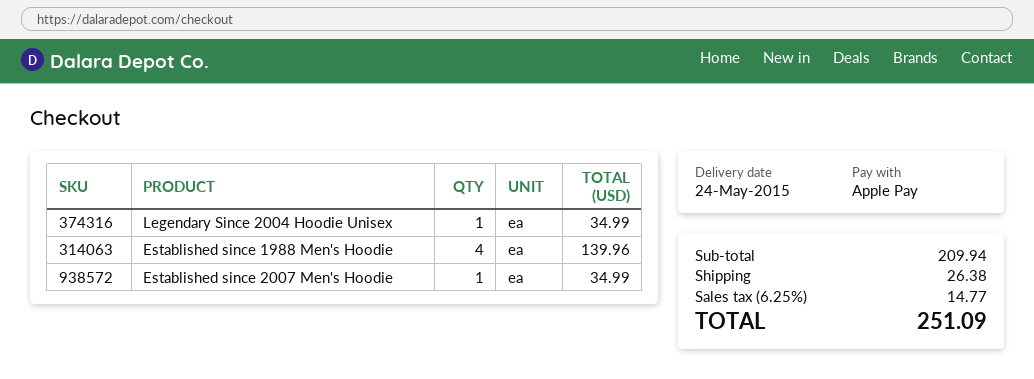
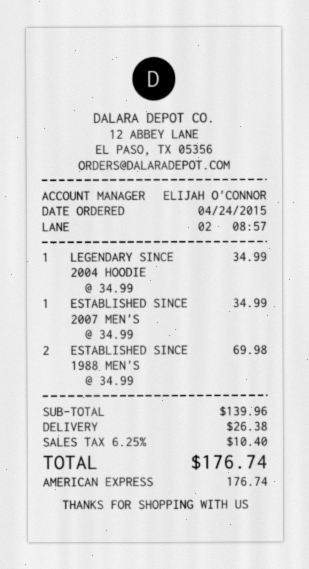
payment method: Apple Pay -> American Express
Established since 1988 Men's Hoodie: 4 for 139.96 -> 2 for 69.98
subtotal: 209.94 -> 139.96
tax: 6.25% = 14.77 -> 6.25% = 10.40
total: 251.09 -> 176.74

